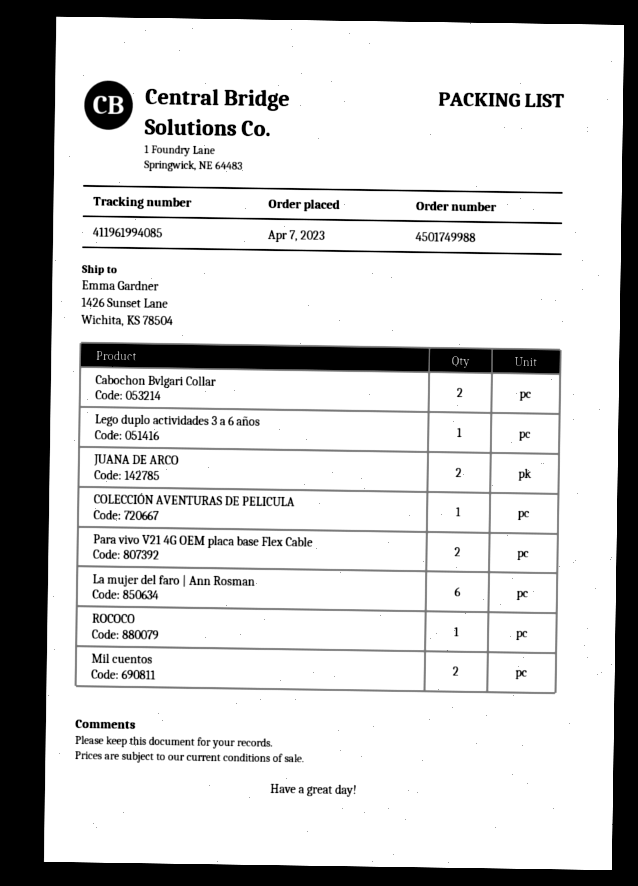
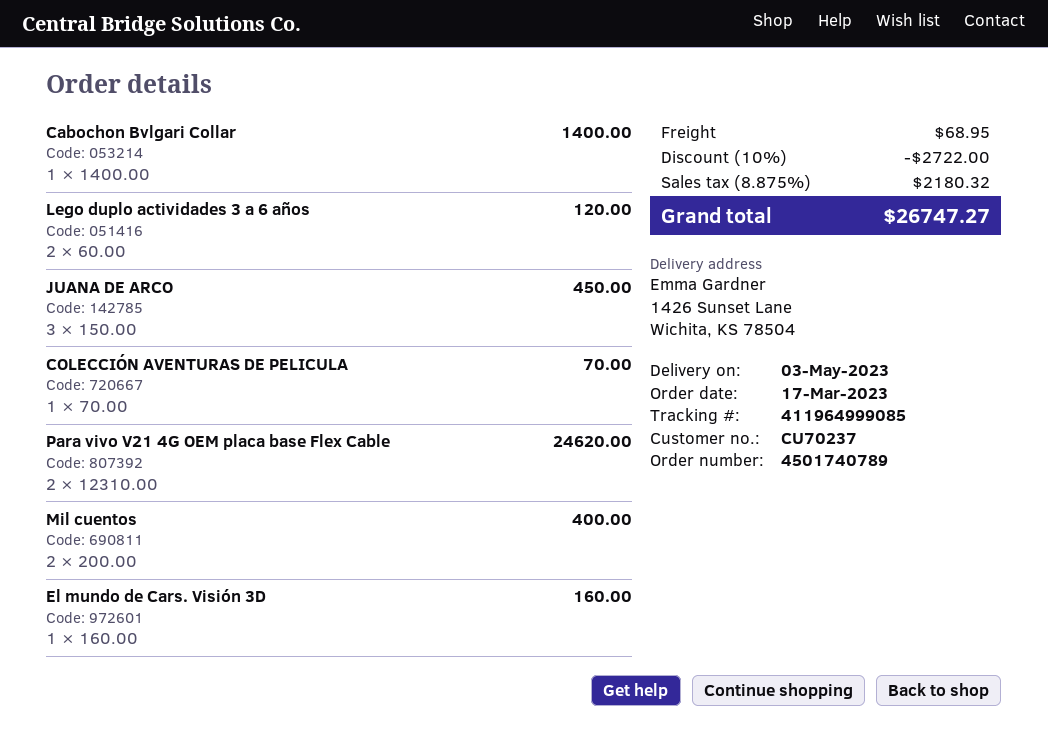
order number: 4501749988 -> 4501740789
order date: 2023-04-07 -> 2023-03-17
tracking number: 411961994085 -> 411964999085
Cabochon Bvlgari Collar: 2 -> 1
Lego duplo actividades 3 a 6 años: 1 -> 2
JUANA DE ARCO: 2 -> 3
La mujer del faro | Ann Rosman: 6 -> none
ROCOCO: 1 -> none
El mundo de Cars. Visión 3D: none -> 1

